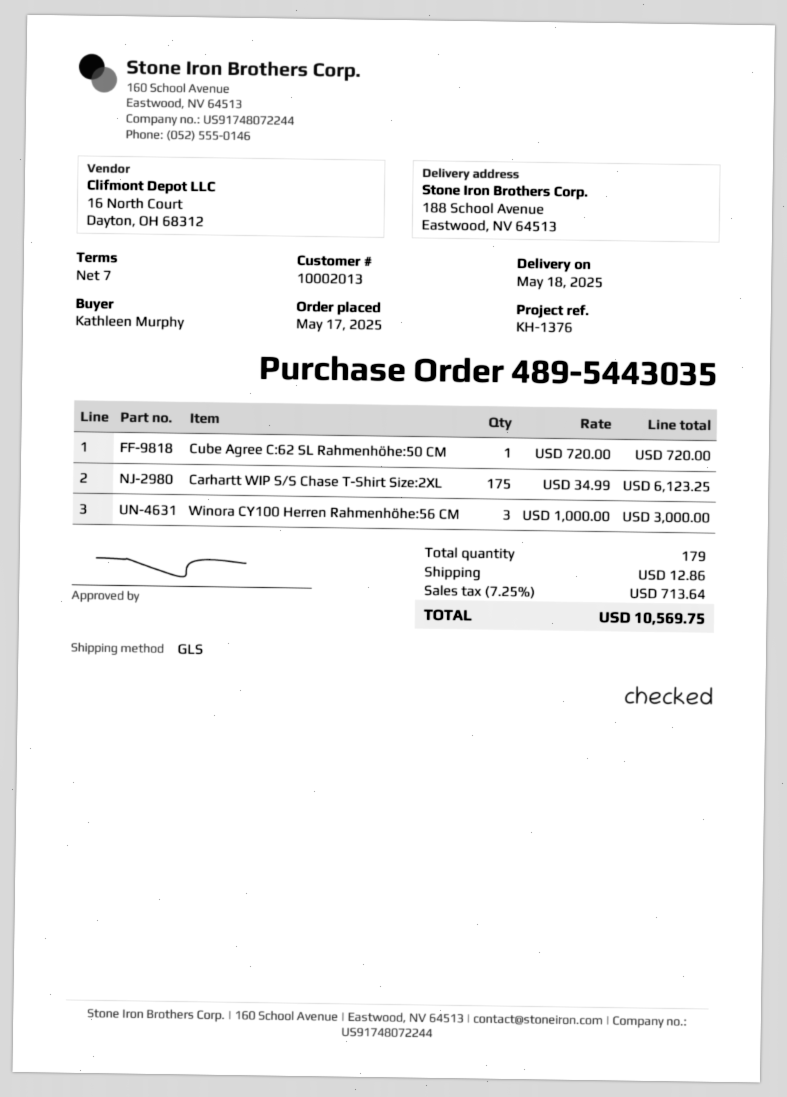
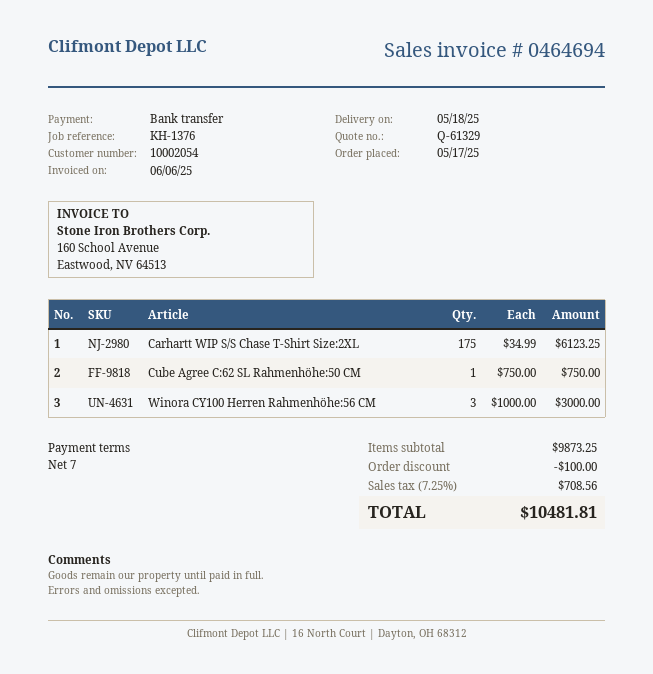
customer number: 10002013 -> 10002054
Cube Agree C:62 SL Rahmenhöhe:50 CM: 1 x 720.00 = 720.00 -> 1 x 750.00 = 750.00
discount: none -> 100.00
shipping: 12.86 -> none
tax: 7.25% = 713.64 -> 7.25% = 708.56
total: 10569.75 -> 10481.81

